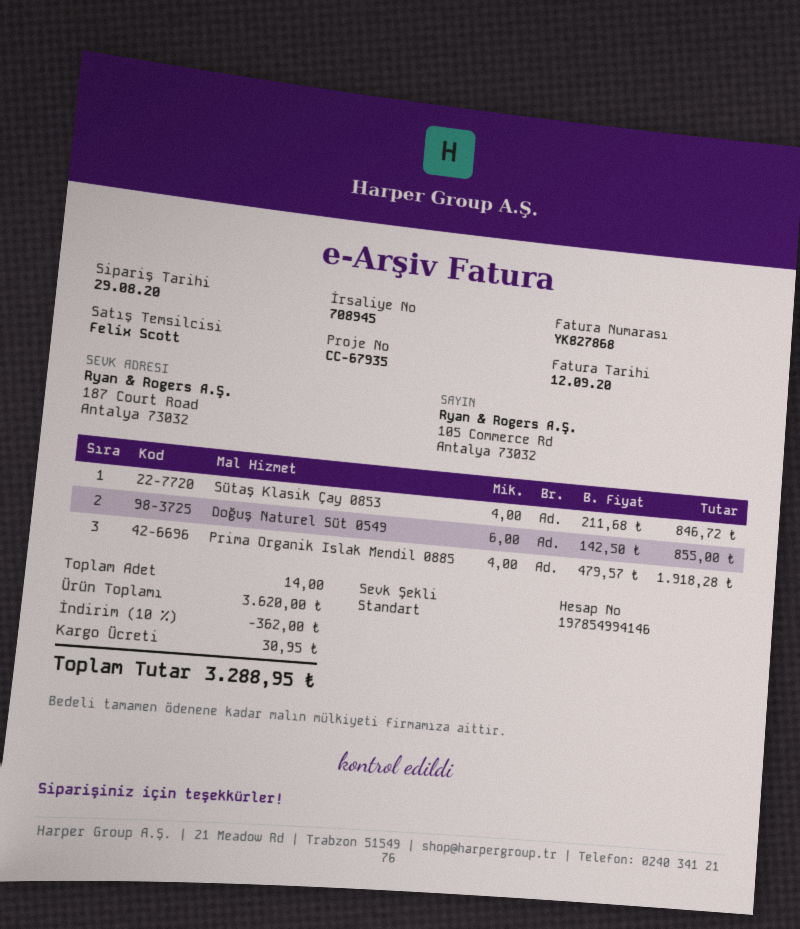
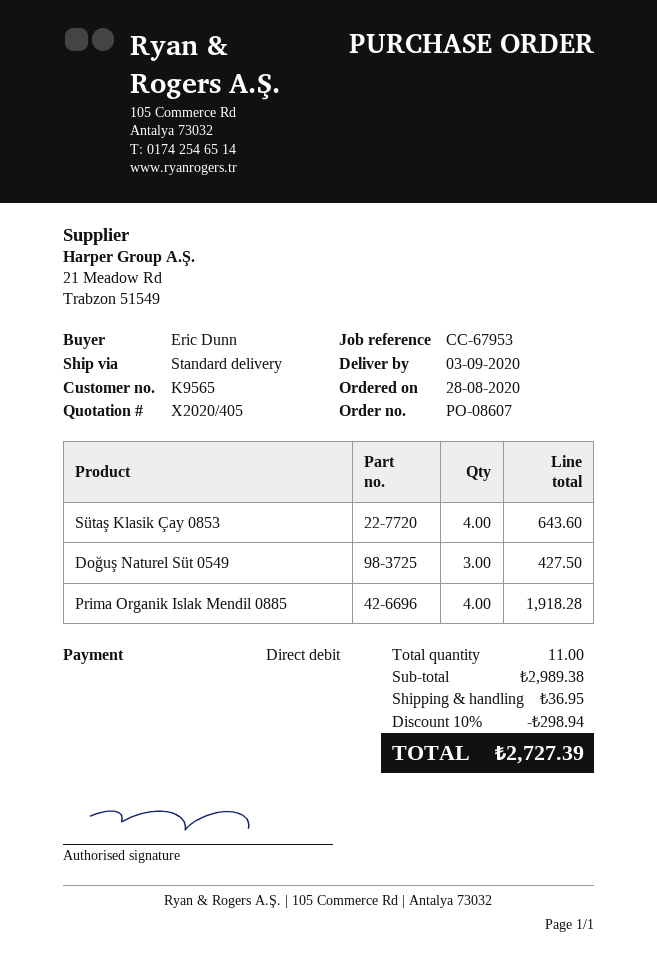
order date: 2020-08-29 -> 2020-08-28
reference: CC-67935 -> CC-67953
Sütaş Klasik Çay 0853: 4 for 846.72 -> 4 for 643.60
Doğuş Naturel Süt 0549: 6 for 855.00 -> 3 for 427.50
total quantity: 14 -> 11
subtotal: 3620.00 -> 2989.38
discount: 10% = 362.00 -> 10% = 298.94
shipping: 30.95 -> 36.95
total: 3288.95 -> 2727.39

